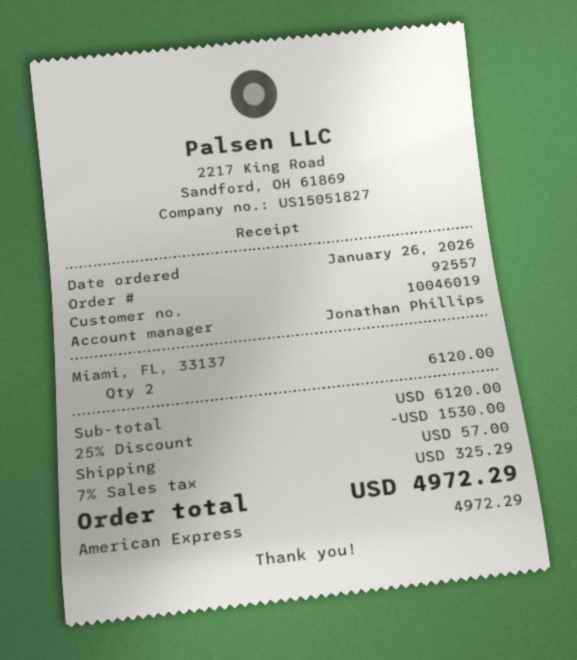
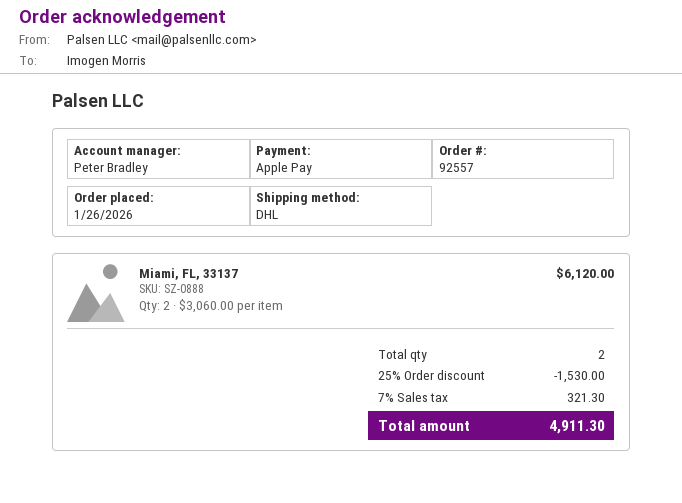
sales rep: Jonathan Phillips -> Peter Bradley
payment method: American Express -> Apple Pay
shipping: 57.00 -> none
tax: 7% = 325.29 -> 7% = 321.30
total: 4972.29 -> 4911.30

